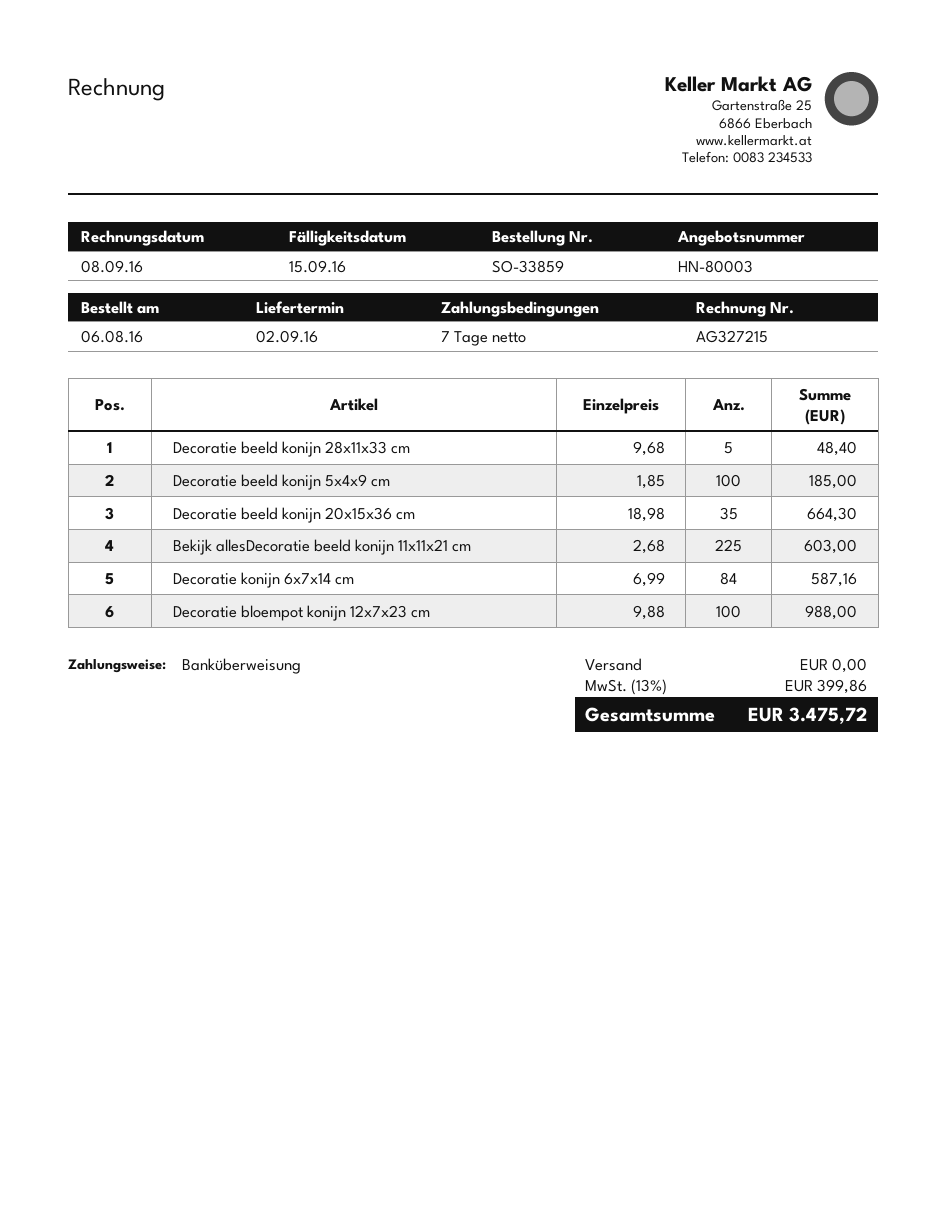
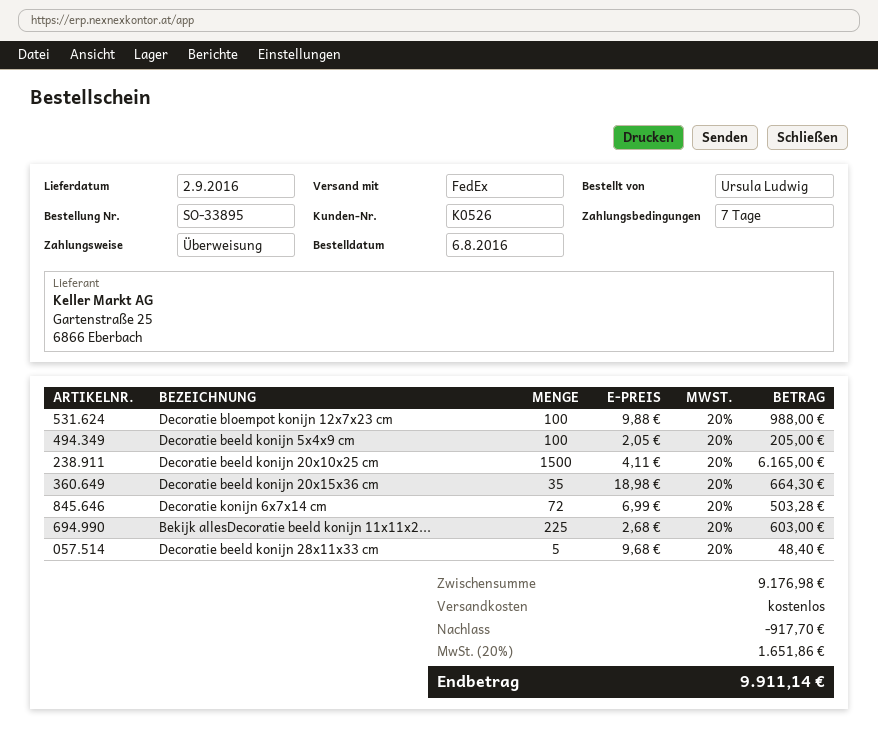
order number: SO-33859 -> SO-33895
Decoratie beeld konijn 5x4x9 cm: 100 x 1.85 = 185.00 -> 100 x 2.05 = 205.00
Decoratie konijn 6x7x14 cm: 84 x 6.99 = 587.16 -> 72 x 6.99 = 503.28
Decoratie beeld konijn 20x10x25 cm: none -> 1500 x 4.11 = 6165.00
discount: none -> 917.70
tax: 13% = 399.86 -> 20% = 1651.86
total: 3475.72 -> 9911.14

